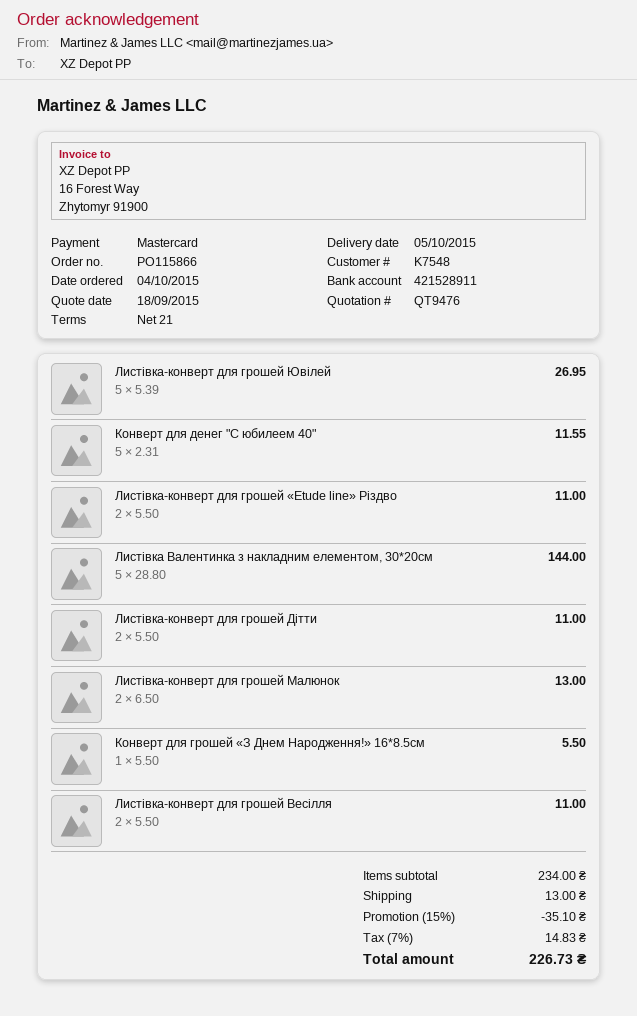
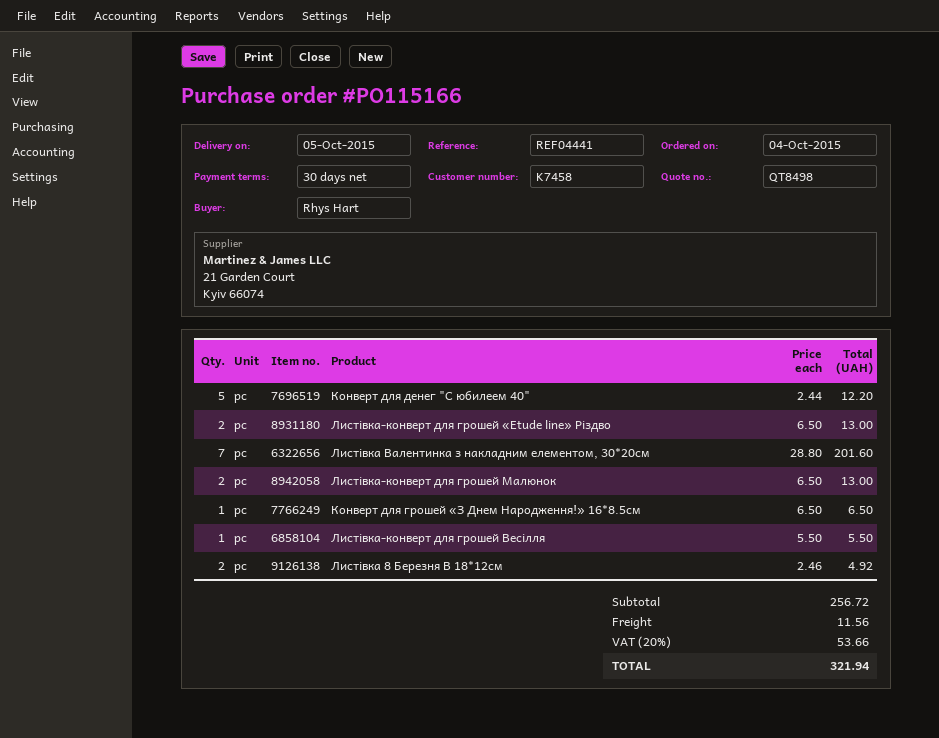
quote number: QT9476 -> QT8498
order number: PO115866 -> PO115166
payment terms: 21 days -> 30 days
customer number: K7548 -> K7458
Листівка-конверт для грошей Ювілей: 5 x 5.39 = 26.95 -> none
Конверт для денег "С юбилеем 40": 5 x 2.31 = 11.55 -> 5 x 2.44 = 12.20
Листівка-конверт для грошей «Etude line» Різдво: 2 x 5.50 = 11.00 -> 2 x 6.50 = 13.00
Листівка Валентинка з накладним елементом, 30*20см: 5 x 28.80 = 144.00 -> 7 x 28.80 = 201.60
Листівка-конверт для грошей Дітти: 2 x 5.50 = 11.00 -> none
Конверт для грошей «З Днем Народження!» 16*8.5см: 1 x 5.50 = 5.50 -> 1 x 6.50 = 6.50
Листівка-конверт для грошей Весілля: 2 x 5.50 = 11.00 -> 1 x 5.50 = 5.50
Листівка 8 Березня В 18*12см: none -> 2 x 2.46 = 4.92
subtotal: 234.00 -> 256.72
discount: 15% = 35.10 -> none
shipping: 13.00 -> 11.56
tax: 7% = 14.83 -> 20% = 53.66
total: 226.73 -> 321.94

